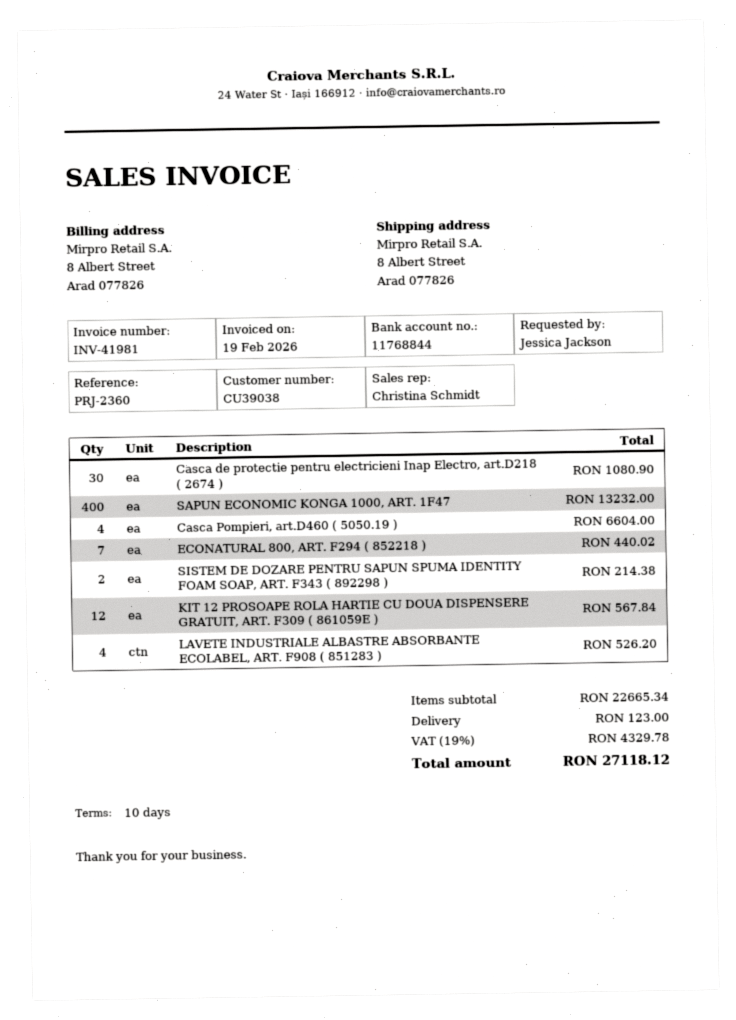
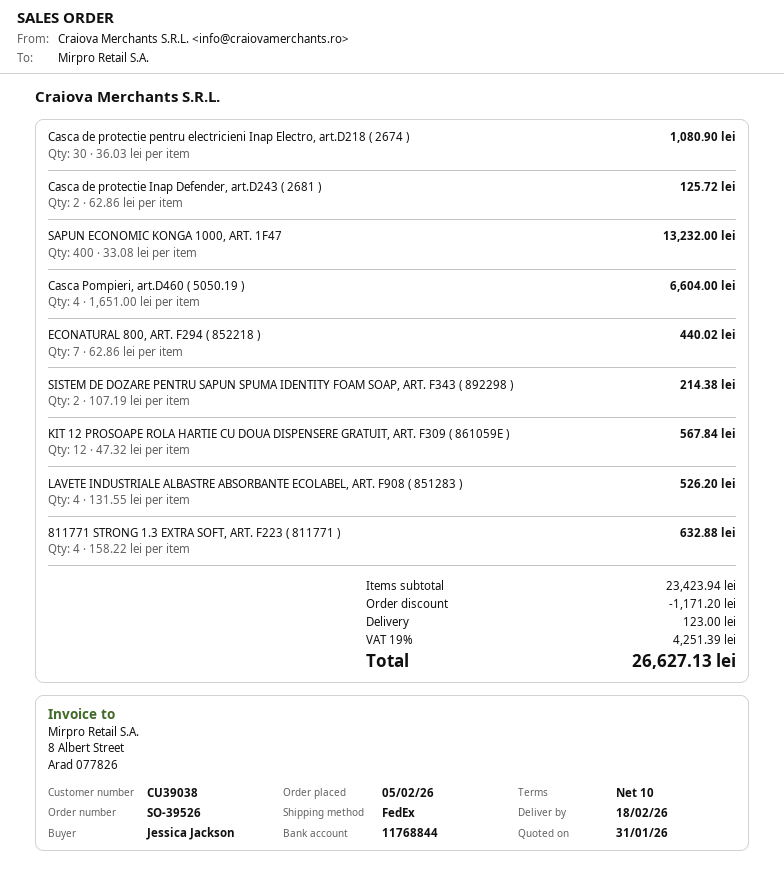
Casca de protectie Inap Defender, art.D243 ( 2681 ): none -> 2 for 125.72
811771 STRONG 1.3 EXTRA SOFT, ART. F223 ( 811771 ): none -> 4 for 632.88
subtotal: 22665.34 -> 23423.94
discount: none -> 1171.20
tax: 19% = 4329.78 -> 19% = 4251.39
total: 27118.12 -> 26627.13

